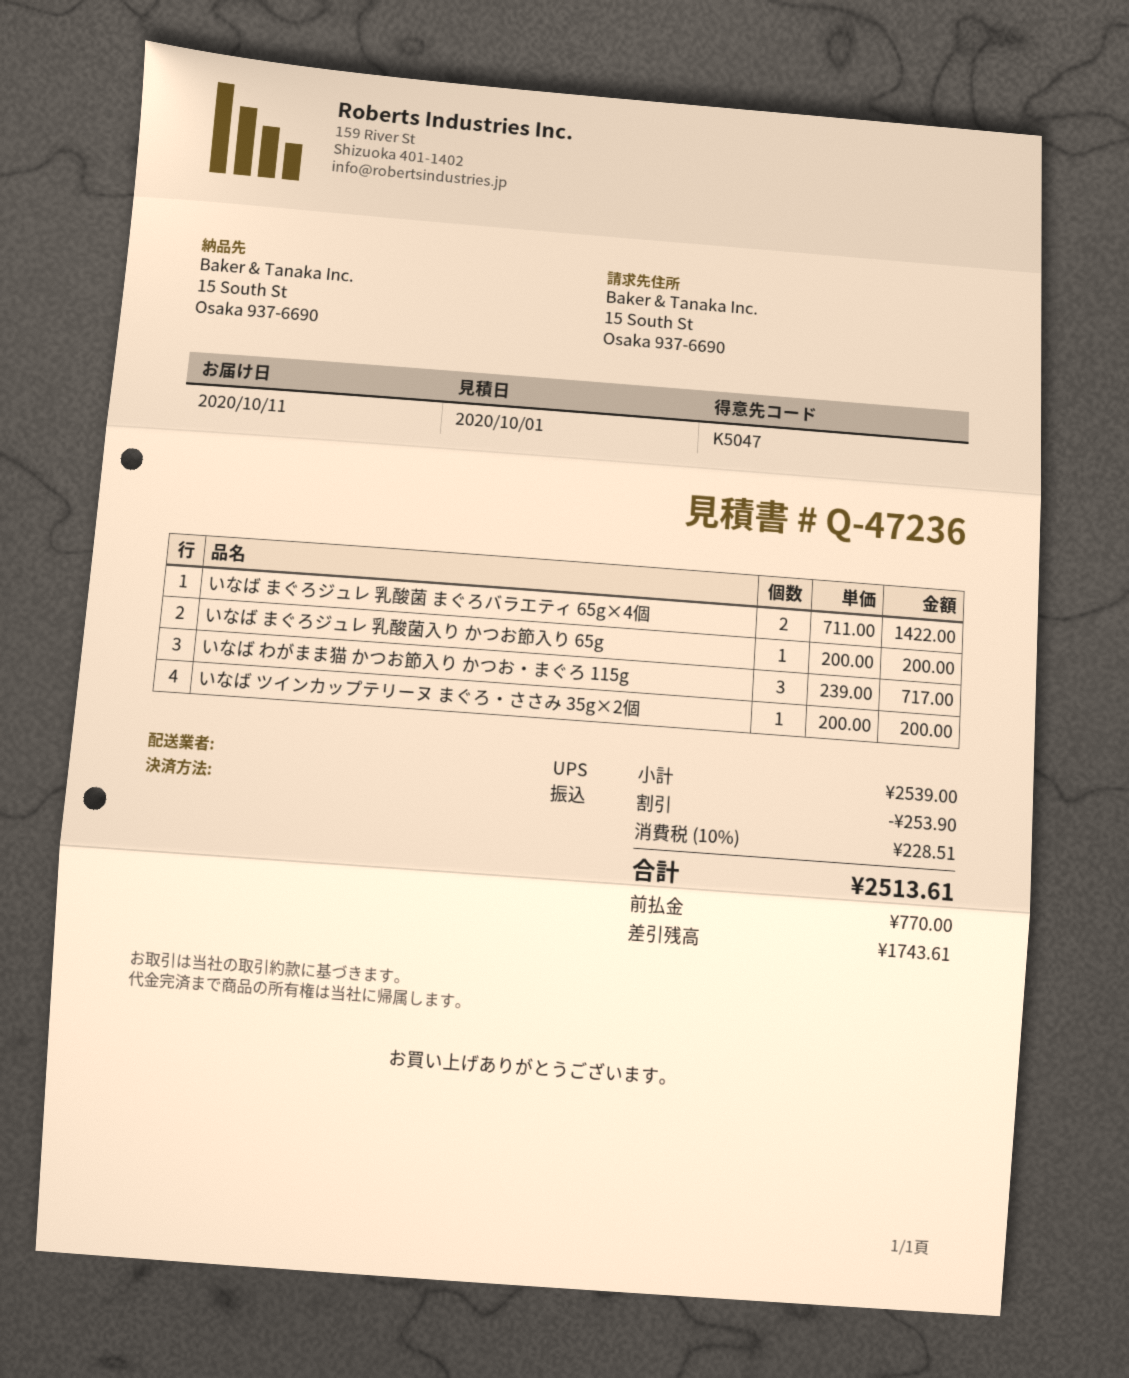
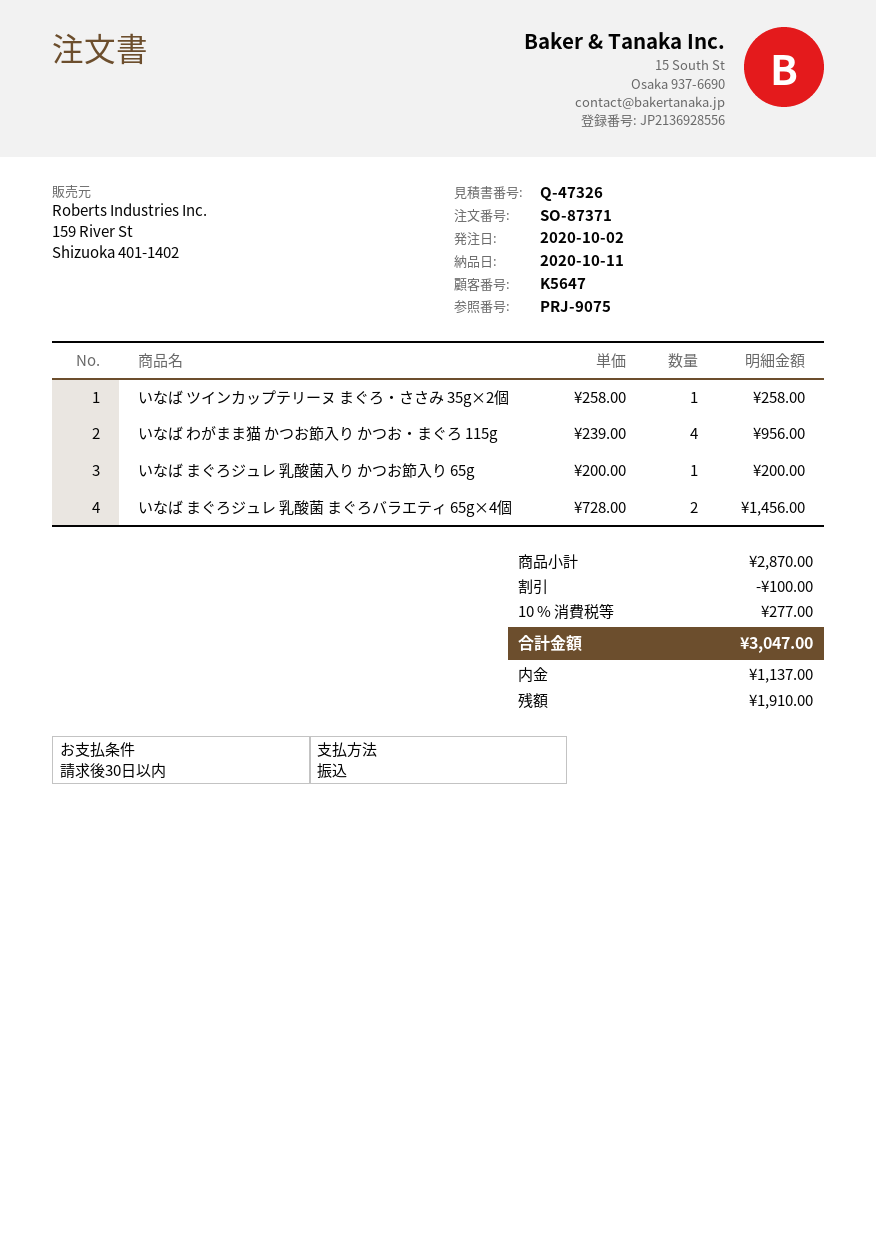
quote number: Q-47236 -> Q-47326
customer number: K5047 -> K5647
いなば まぐろジュレ 乳酸菌 まぐろバラエティ 65g×4個: 2 x 711.00 = 1422.00 -> 2 x 728.00 = 1456.00
いなば わがまま猫 かつお節入り かつお・まぐろ 115g: 3 x 239.00 = 717.00 -> 4 x 239.00 = 956.00
いなば ツインカップテリーヌ まぐろ・ささみ 35g×2個: 1 x 200.00 = 200.00 -> 1 x 258.00 = 258.00
subtotal: 2539.00 -> 2870.00
discount: 253.90 -> 100.00
tax: 10% = 228.51 -> 10% = 277.00
total: 2513.61 -> 3047.00
deposit: 770.00 -> 1137.00
balance: 1743.61 -> 1910.00

